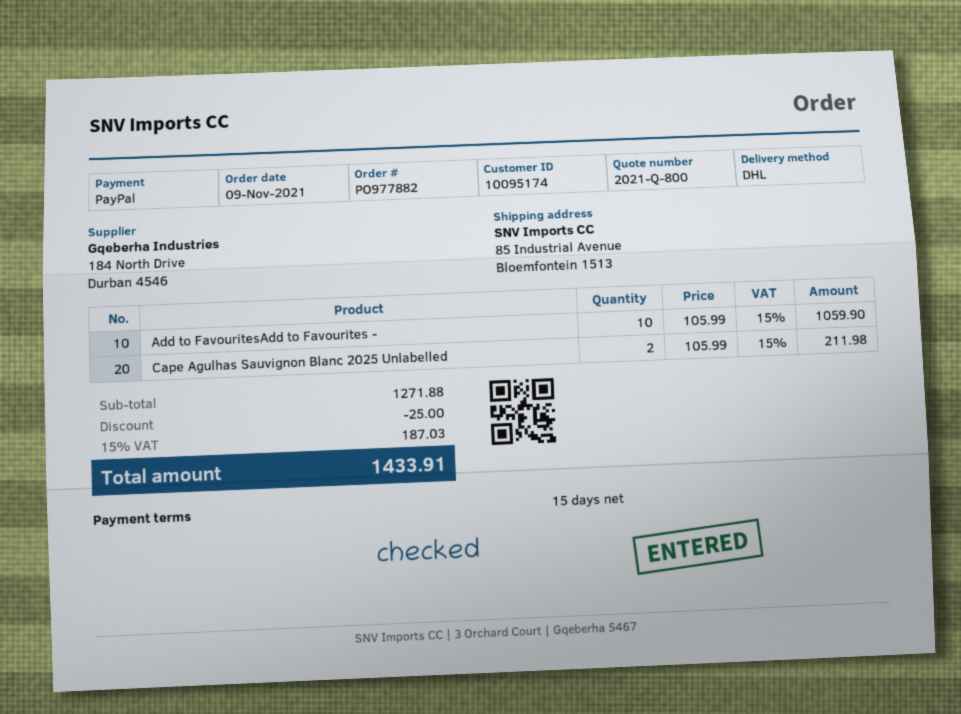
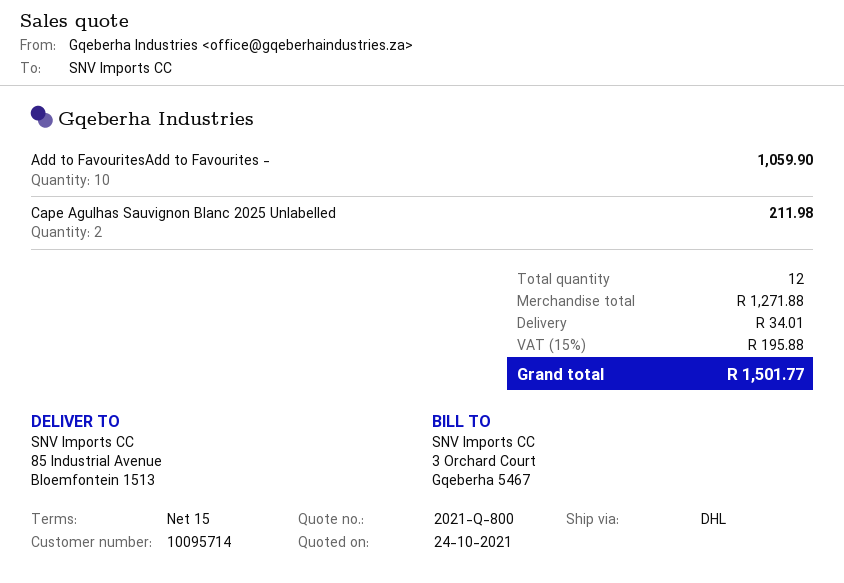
customer number: 10095174 -> 10095714
discount: 25.00 -> none
shipping: none -> 34.01
tax: 15% = 187.03 -> 15% = 195.88
total: 1433.91 -> 1501.77

